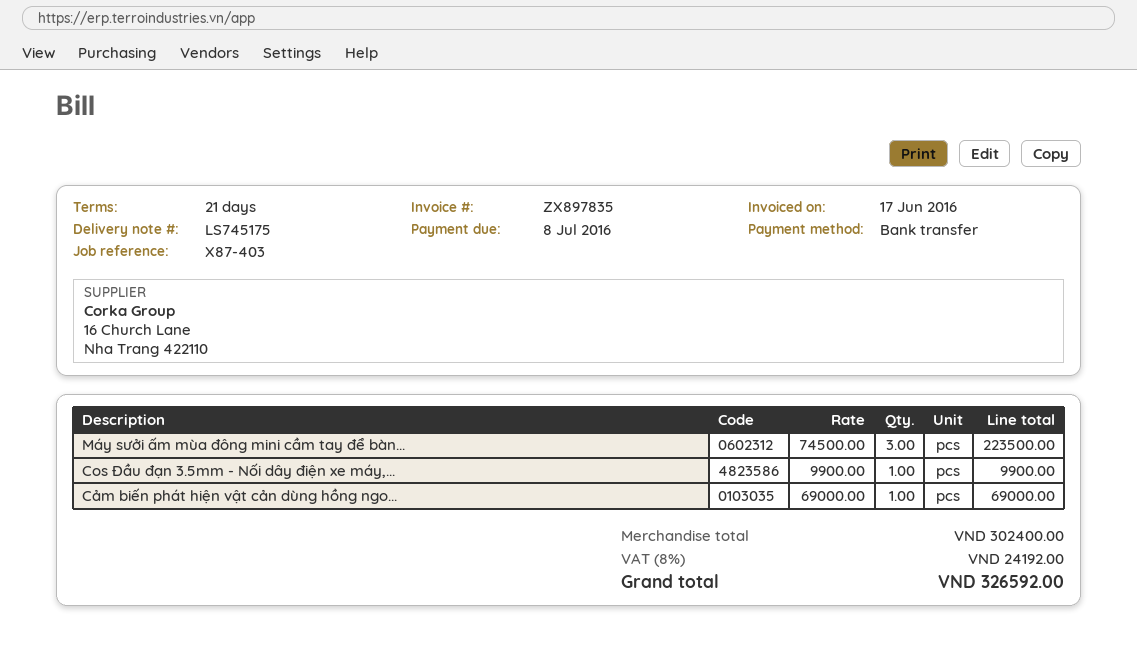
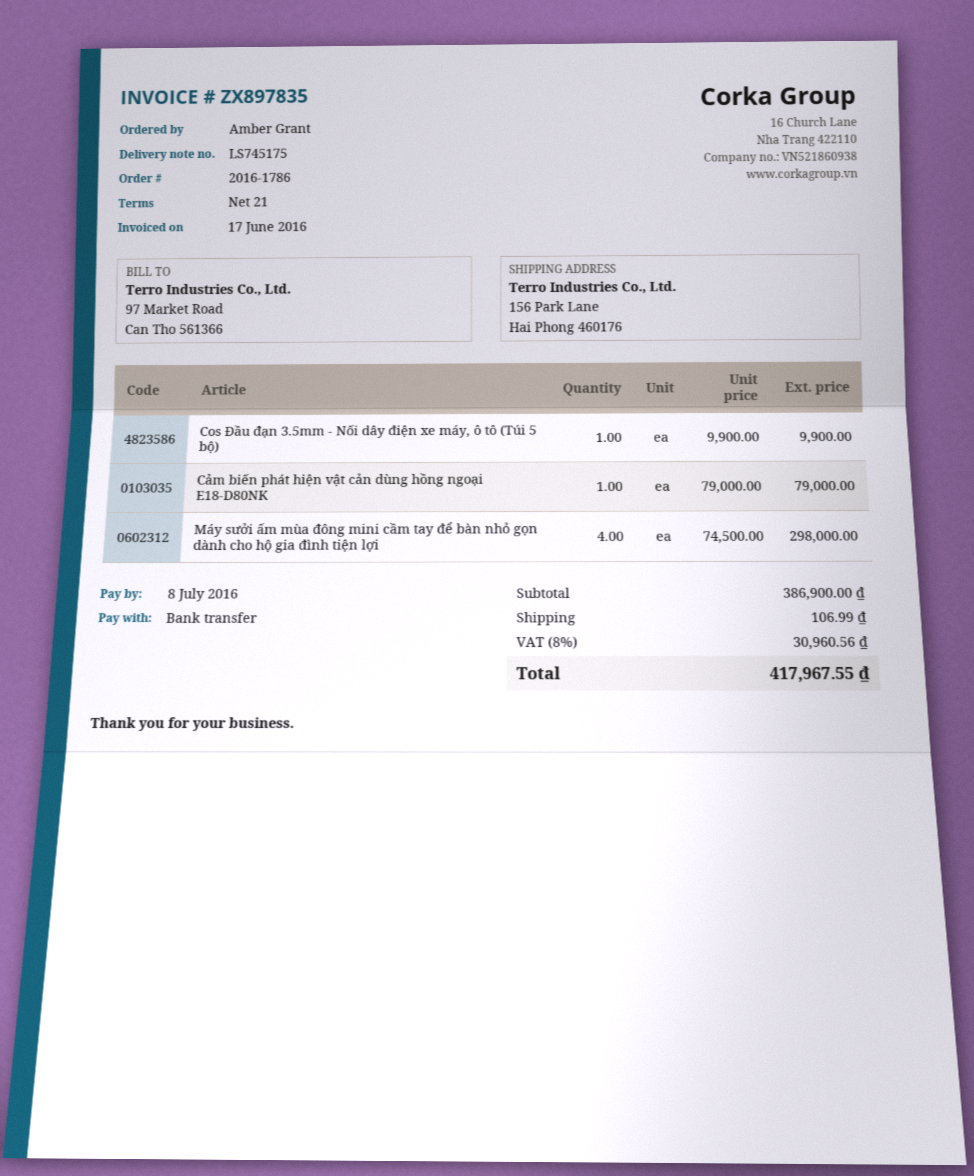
Máy sưởi ấm mùa đông mini cầm tay để bàn...: 3 x 74500.00 = 223500.00 -> 4 x 74500.00 = 298000.00
Cảm biến phát hiện vật cản dùng hồng ngo...: 1 x 69000.00 = 69000.00 -> 1 x 79000.00 = 79000.00
subtotal: 302400.00 -> 386900.00
shipping: none -> 106.99
tax: 8% = 24192.00 -> 8% = 30960.56
total: 326592.00 -> 417967.55

